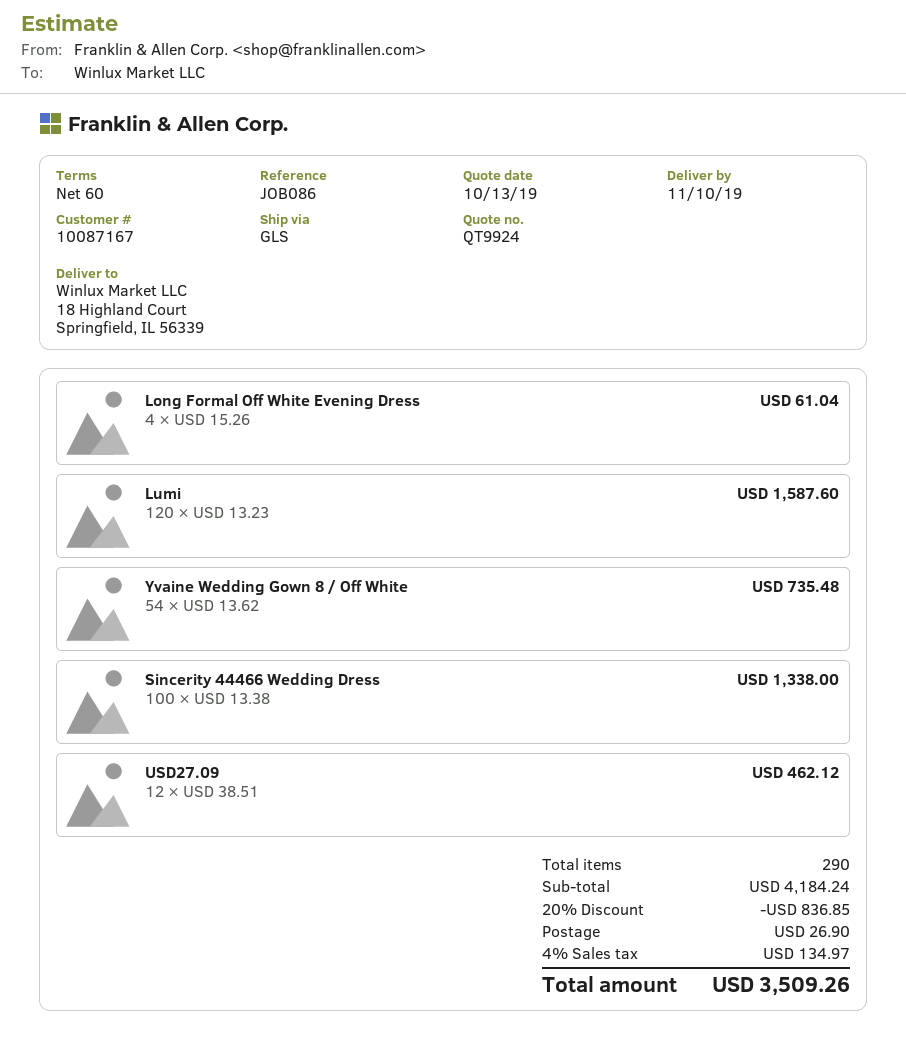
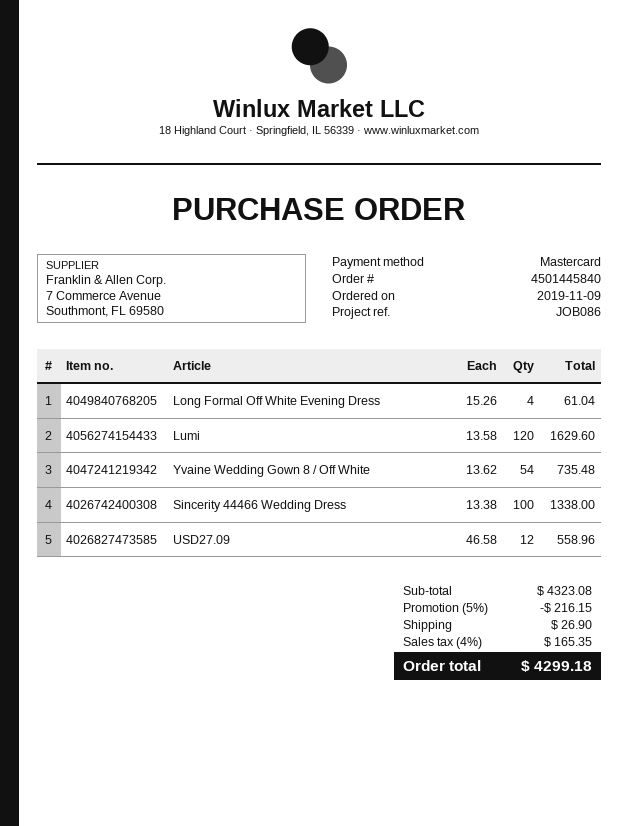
Lumi: 120 x 13.23 = 1587.60 -> 120 x 13.58 = 1629.60
USD27.09: 12 x 38.51 = 462.12 -> 12 x 46.58 = 558.96
subtotal: 4184.24 -> 4323.08
discount: 20% = 836.85 -> 5% = 216.15
tax: 4% = 134.97 -> 4% = 165.35
total: 3509.26 -> 4299.18

